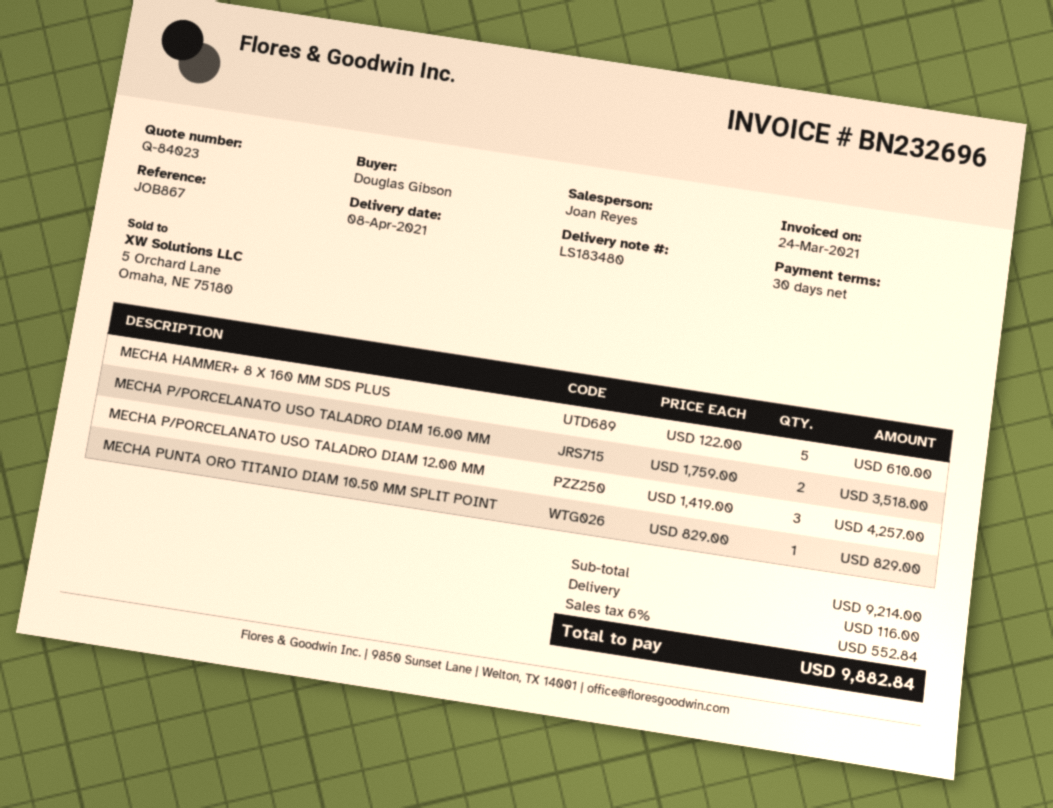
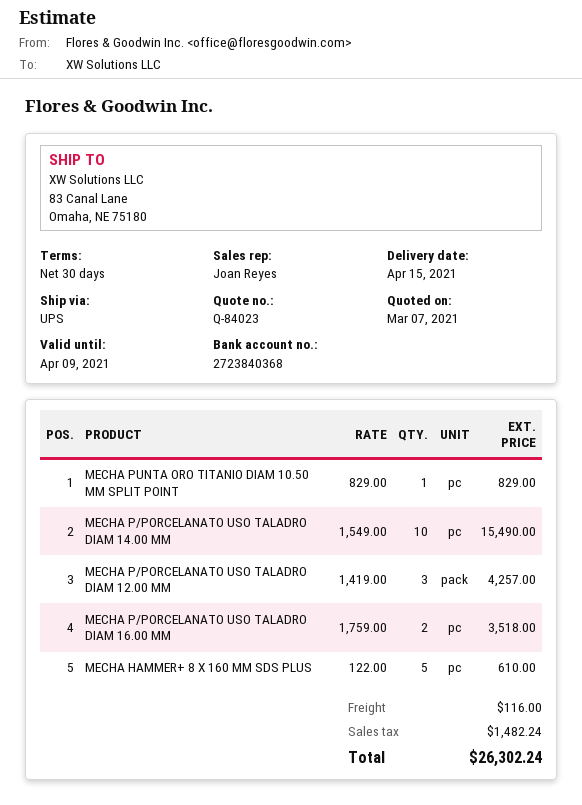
delivery date: 2021-04-08 -> 2021-04-15
MECHA P/PORCELANATO USO TALADRO DIAM 14.00 MM: none -> 10 x 1549.00 = 15490.00
tax: 552.84 -> 1482.24
total: 9882.84 -> 26302.24

